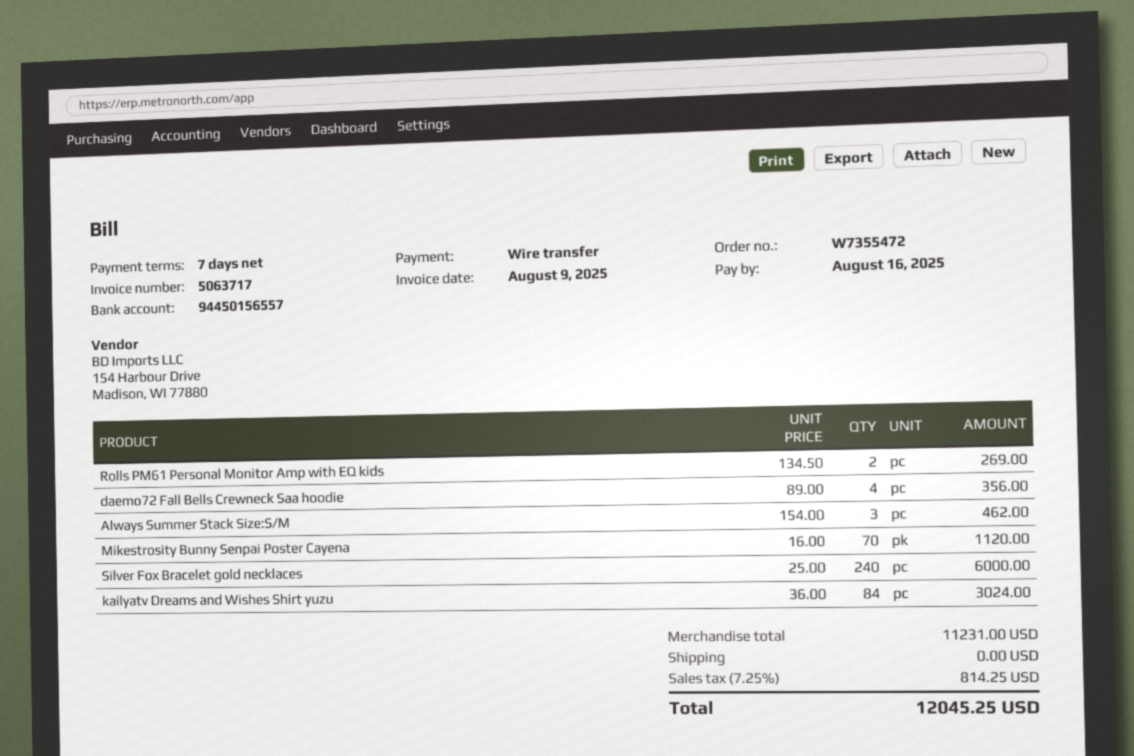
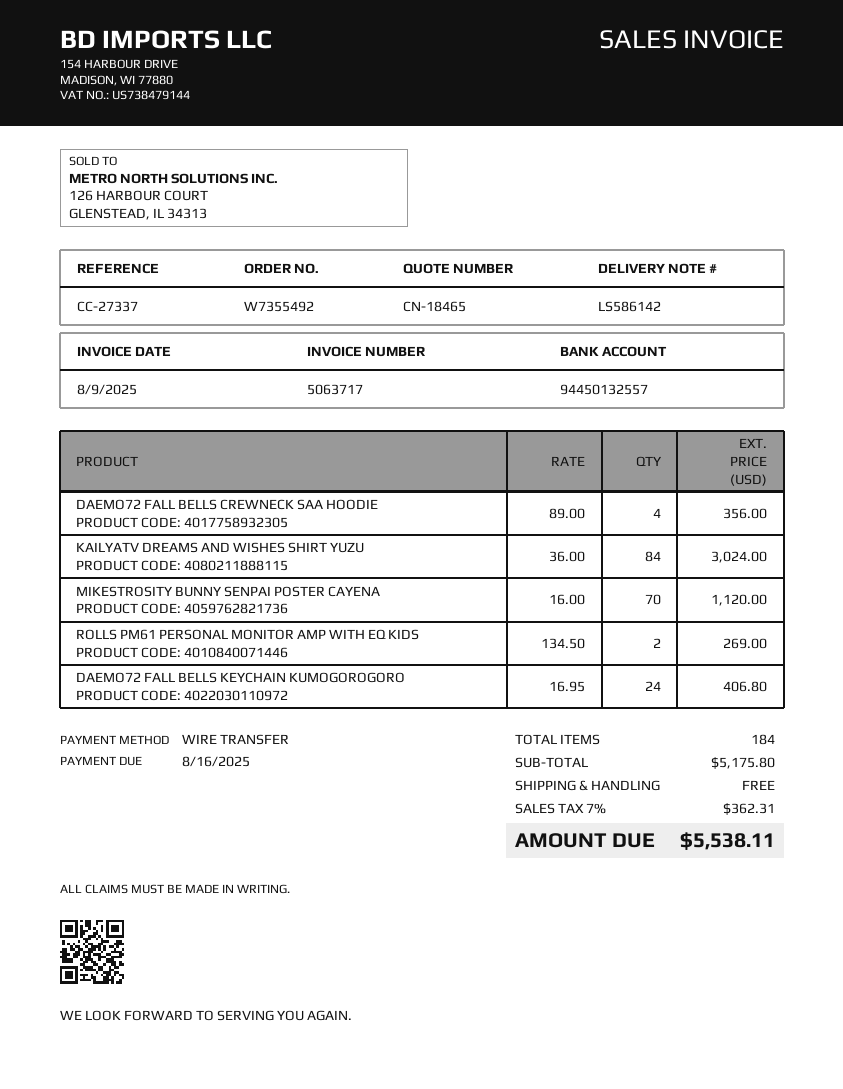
order number: W7355472 -> W7355492
bank account: 94450156557 -> 94450132557
Always Summer Stack Size:S/M: 3 x 154.00 = 462.00 -> none
Silver Fox Bracelet gold necklaces: 240 x 25.00 = 6000.00 -> none
DAEMO72 FALL BELLS KEYCHAIN KUMOGOROGORO: none -> 24 x 16.95 = 406.80
subtotal: 11231.00 -> 5175.80
tax: 7.25% = 814.25 -> 7% = 362.31
total: 12045.25 -> 5538.11

